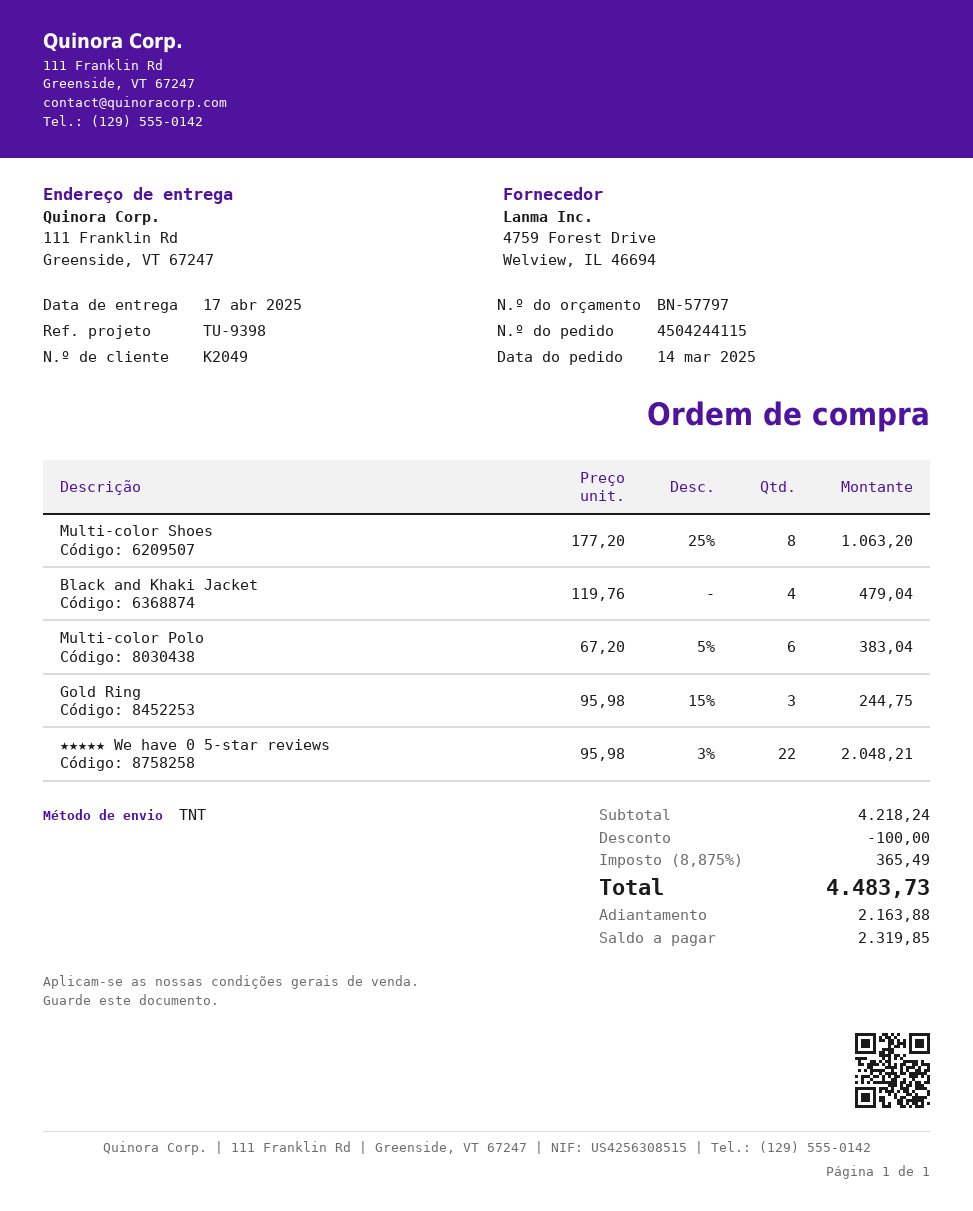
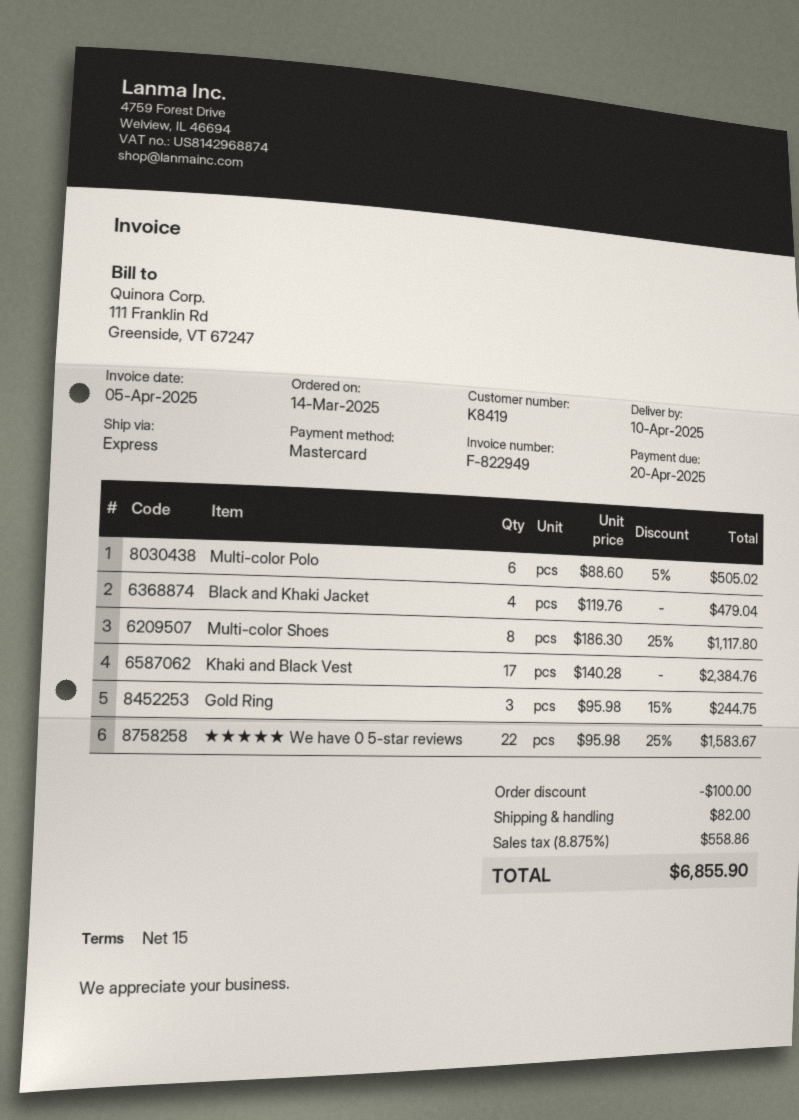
delivery date: 2025-04-17 -> 2025-04-10
customer number: K2049 -> K8419
shipping method: TNT -> express
Multi-color Shoes: 8 x 177.20 - 25% = 1063.20 -> 8 x 186.30 - 25% = 1117.80
Multi-color Polo: 6 x 67.20 - 5% = 383.04 -> 6 x 88.60 - 5% = 505.02
★★★★★ We have 0 5-star reviews: 22 x 95.98 - 3% = 2048.21 -> 22 x 95.98 - 25% = 1583.67
Khaki and Black Vest: none -> 17 x 140.28 = 2384.76
shipping: none -> 82.00
tax: 8.875% = 365.49 -> 8.875% = 558.86
total: 4483.73 -> 6855.90

